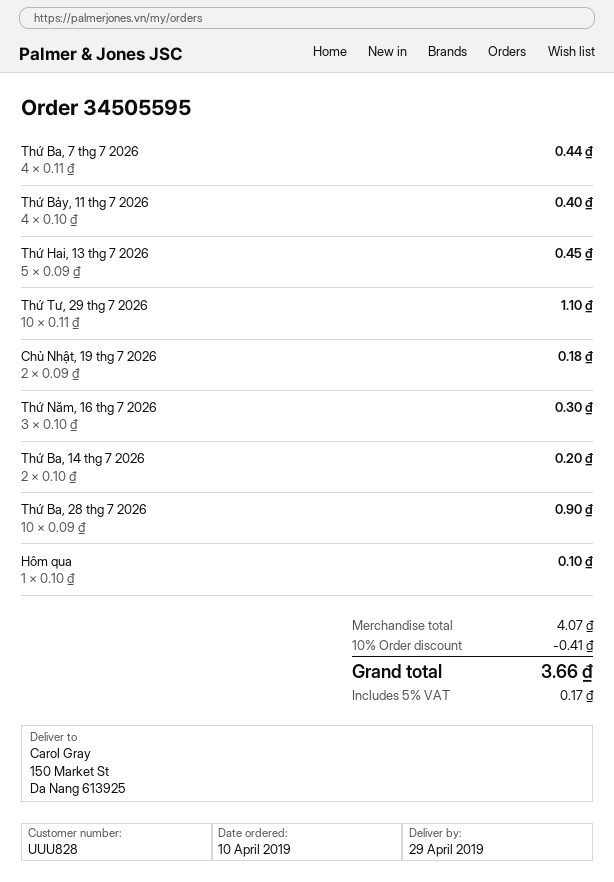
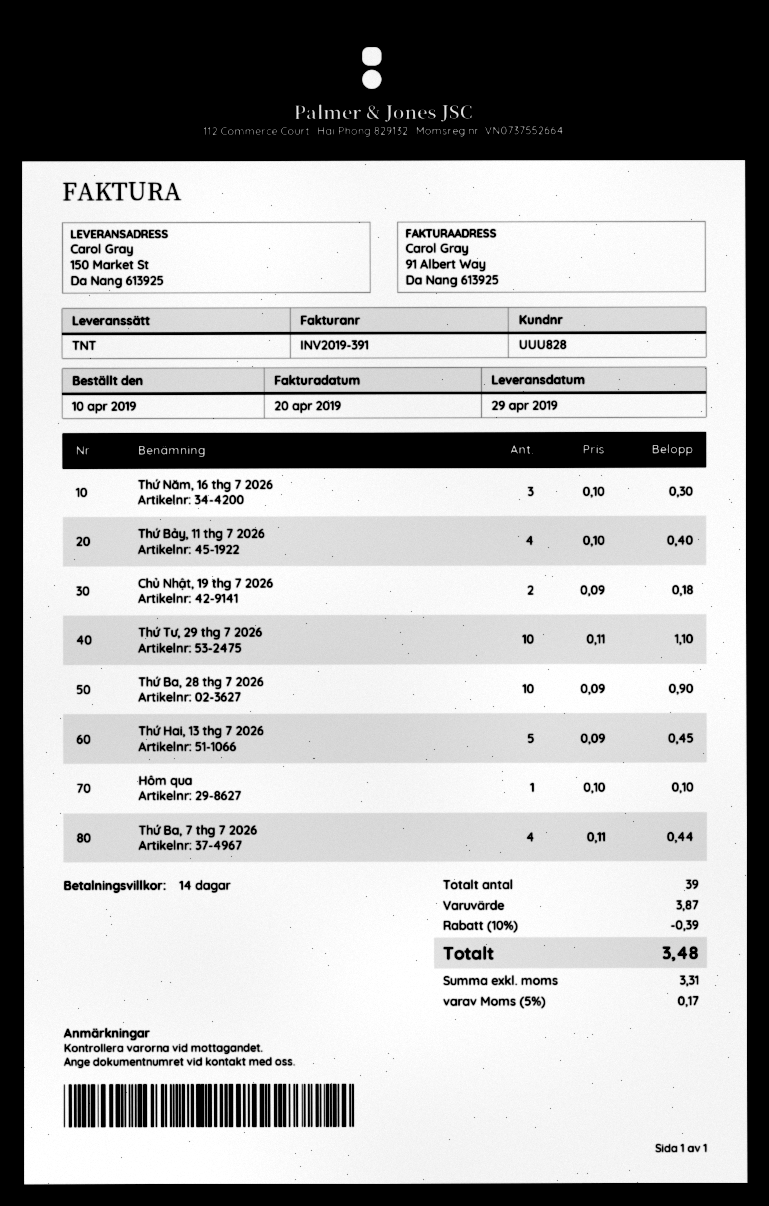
Thứ Ba, 14 thg 7 2026: 2 x 0.10 = 0.20 -> none
subtotal: 4.07 -> 3.87
discount: 10% = 0.41 -> 10% = 0.39
total: 3.66 -> 3.48

